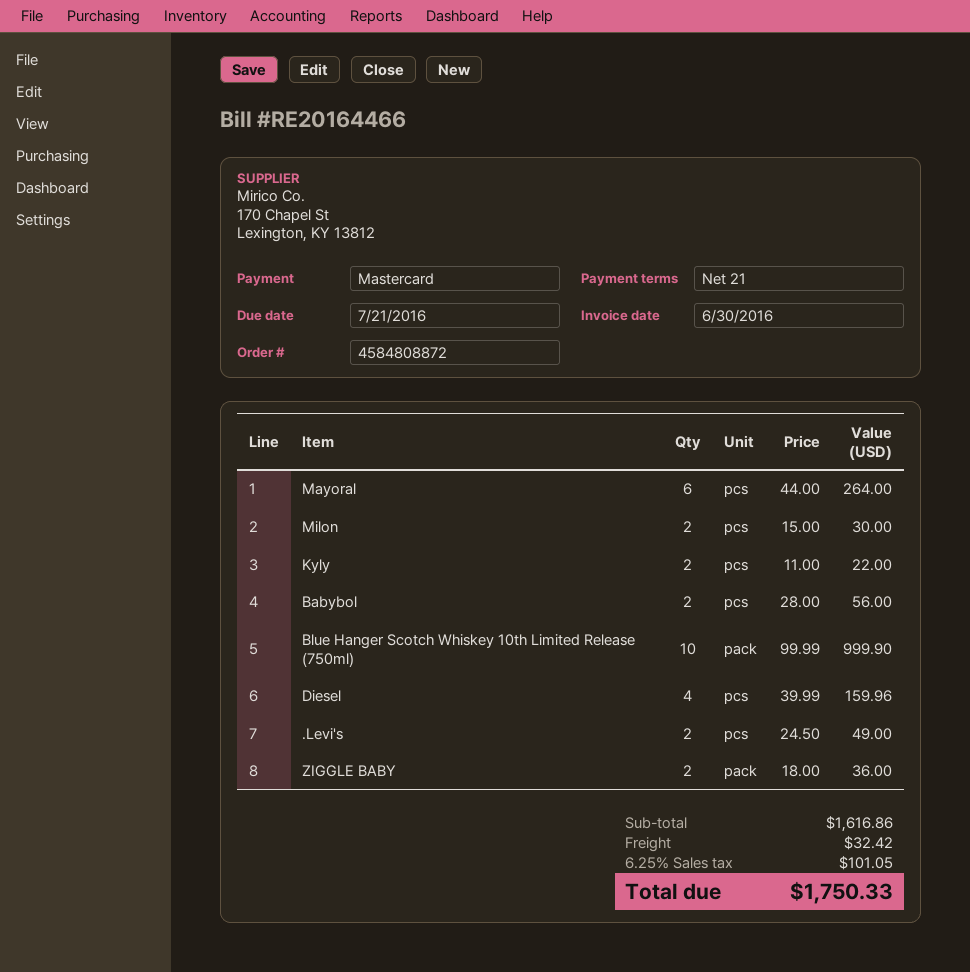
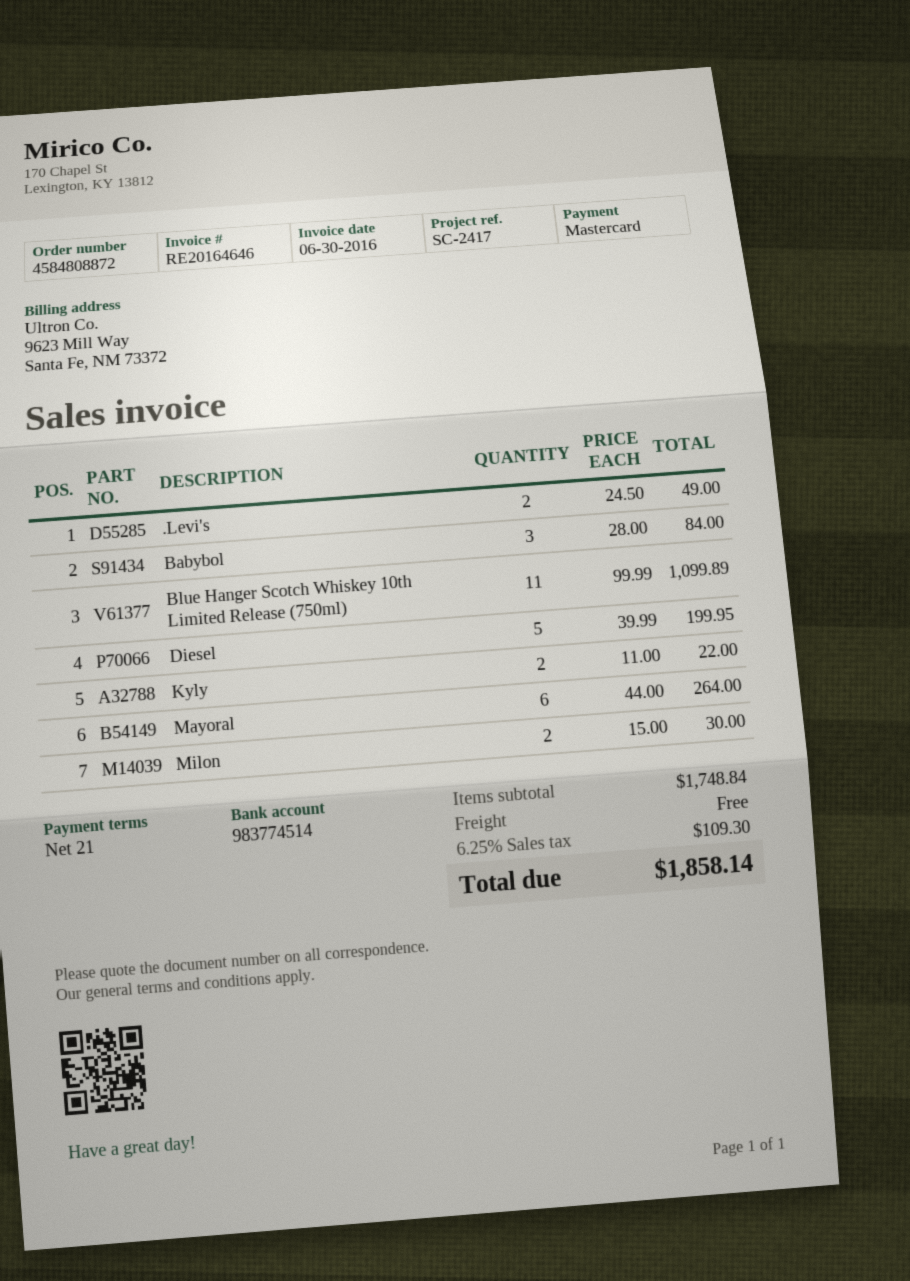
invoice number: RE20164466 -> RE20164646
Babybol: 2 x 28.00 = 56.00 -> 3 x 28.00 = 84.00
Blue Hanger Scotch Whiskey 10th Limited Release (750ml): 10 x 99.99 = 999.90 -> 11 x 99.99 = 1099.89
Diesel: 4 x 39.99 = 159.96 -> 5 x 39.99 = 199.95
ZIGGLE BABY: 2 x 18.00 = 36.00 -> none
subtotal: 1616.86 -> 1748.84
shipping: 32.42 -> 0.00
tax: 6.25% = 101.05 -> 6.25% = 109.30
total: 1750.33 -> 1858.14

